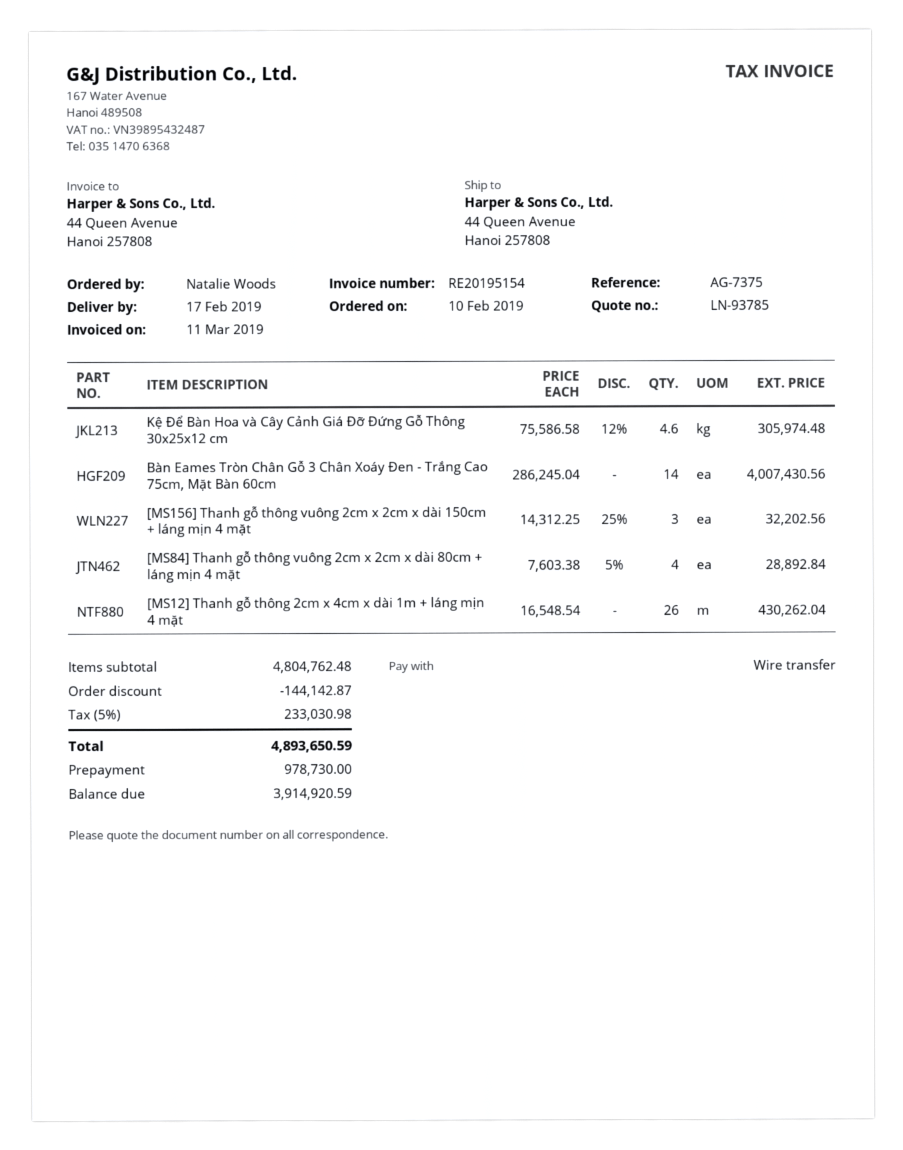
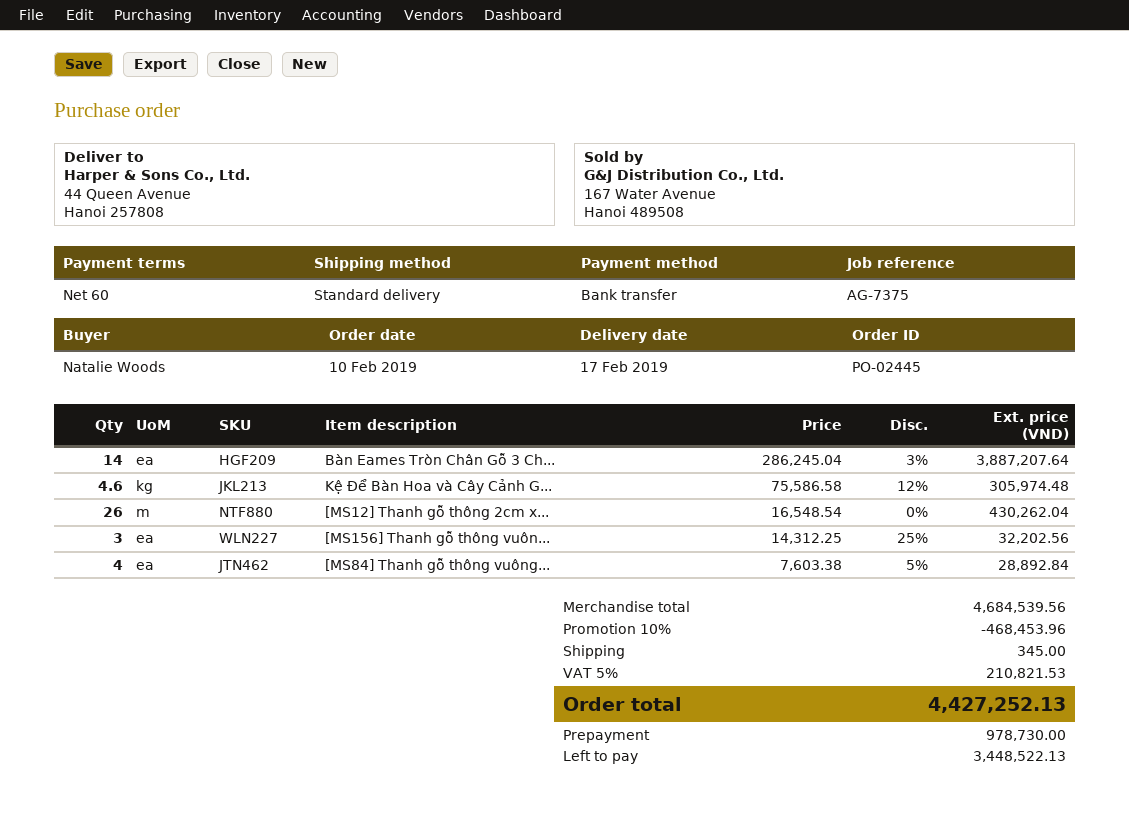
Bàn Eames Tròn Chân Gỗ 3 Chân Xoáy Đen - Trắng Cao 75cm, Mặt Bàn 60cm: 14 x 286245.04 = 4007430.56 -> 14 x 286245.04 - 3% = 3887207.64
subtotal: 4804762.48 -> 4684539.56
discount: 144142.87 -> 468453.96
shipping: none -> 345.00
tax: 5% = 233030.98 -> 5% = 210821.53
total: 4893650.59 -> 4427252.13
balance: 3914920.59 -> 3448522.13

